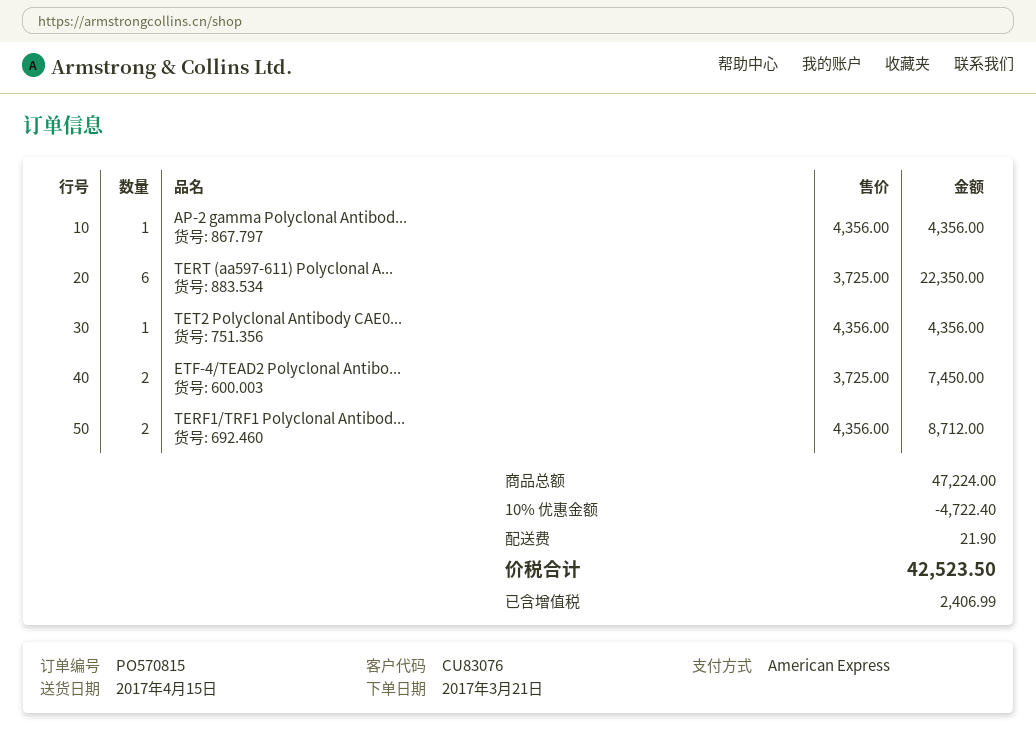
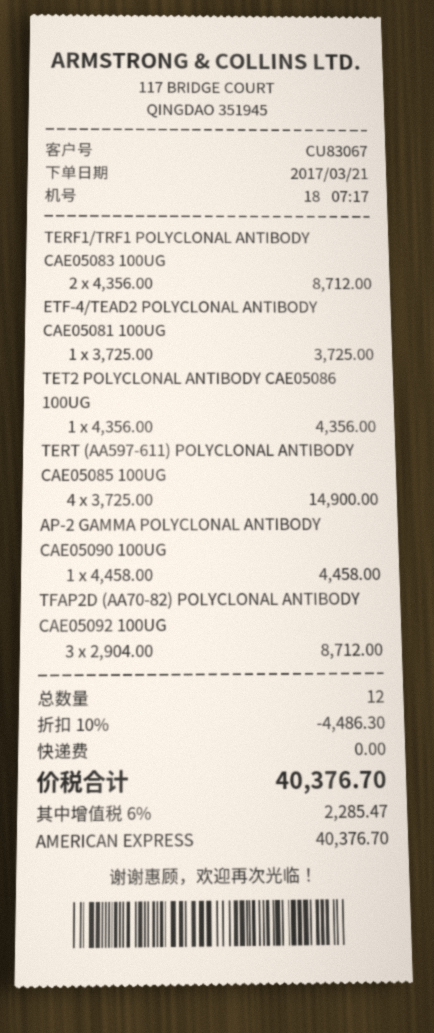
customer number: CU83076 -> CU83067
AP-2 gamma Polyclonal Antibod...: 1 x 4356.00 = 4356.00 -> 1 x 4458.00 = 4458.00
TERT (aa597-611) Polyclonal A...: 6 x 3725.00 = 22350.00 -> 4 x 3725.00 = 14900.00
ETF-4/TEAD2 Polyclonal Antibo...: 2 x 3725.00 = 7450.00 -> 1 x 3725.00 = 3725.00
TFAP2D (AA70-82) POLYCLONAL ANTIBODY CAE05092 100UG: none -> 3 x 2904.00 = 8712.00
discount: 10% = 4722.40 -> 10% = 4486.30
shipping: 21.90 -> 0.00
tax: 2406.99 -> 2285.47
total: 42523.50 -> 40376.70

